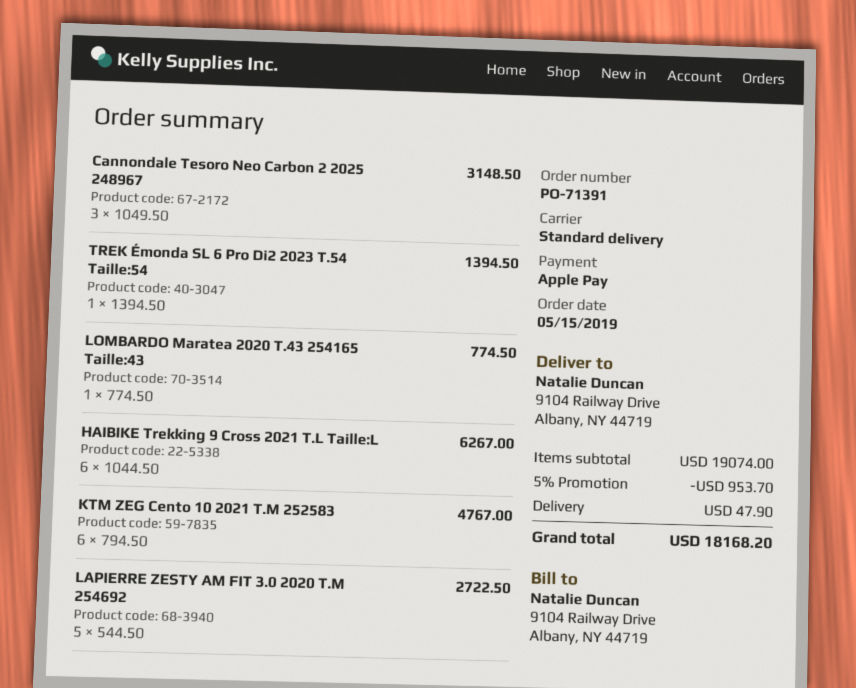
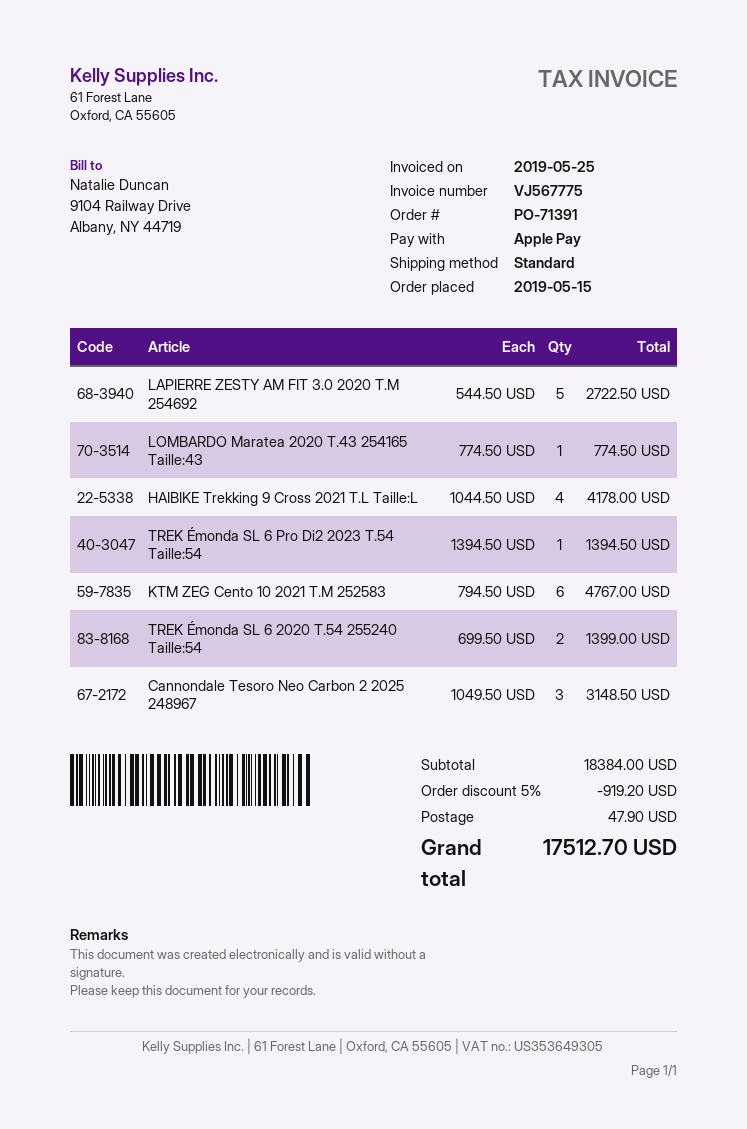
HAIBIKE Trekking 9 Cross 2021 T.L Taille:L: 6 x 1044.50 = 6267.00 -> 4 x 1044.50 = 4178.00
TREK Émonda SL 6 2020 T.54 255240 Taille:54: none -> 2 x 699.50 = 1399.00
subtotal: 19074.00 -> 18384.00
discount: 5% = 953.70 -> 5% = 919.20
total: 18168.20 -> 17512.70

